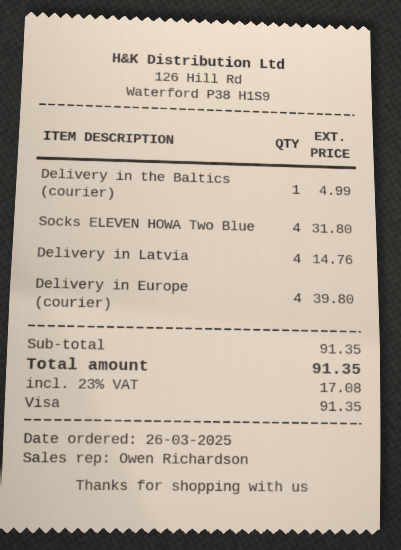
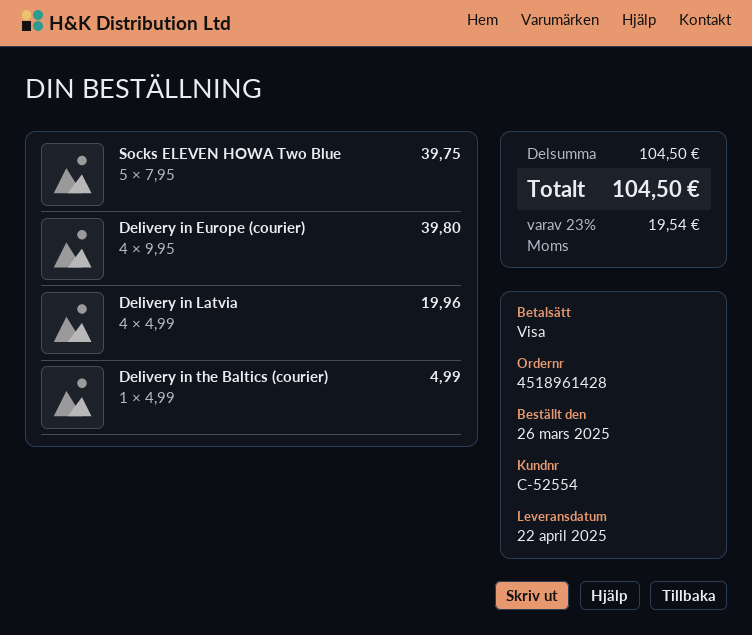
Socks ELEVEN HOWA Two Blue: 4 for 31.80 -> 5 for 39.75
Delivery in Latvia: 4 for 14.76 -> 4 for 19.96
subtotal: 91.35 -> 104.50
tax: 23% = 17.08 -> 23% = 19.54
total: 91.35 -> 104.50

